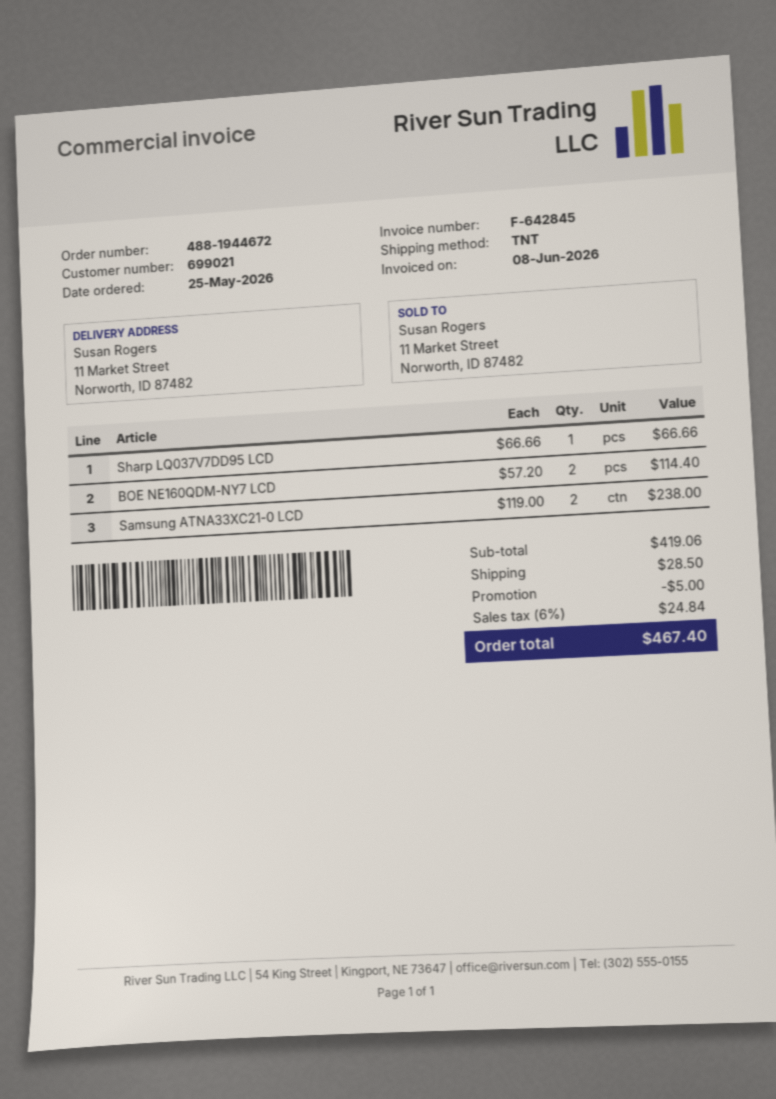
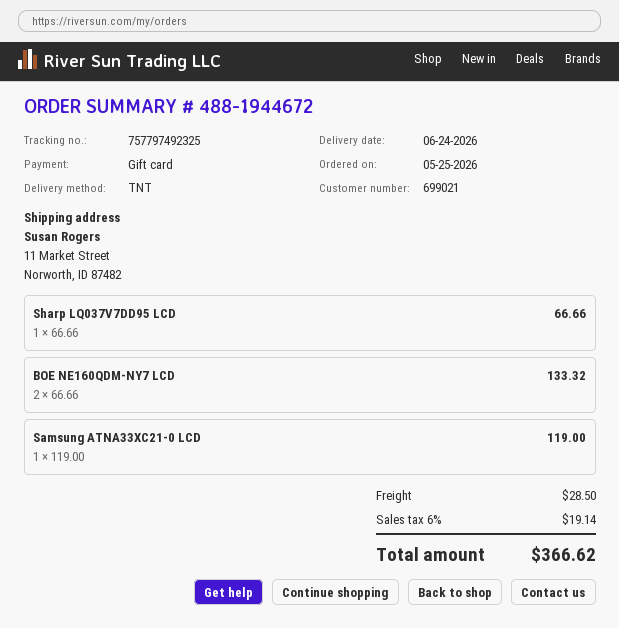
BOE NE160QDM-NY7 LCD: 2 x 57.20 = 114.40 -> 2 x 66.66 = 133.32
Samsung ATNA33XC21-0 LCD: 2 x 119.00 = 238.00 -> 1 x 119.00 = 119.00
discount: 5.00 -> none
tax: 6% = 24.84 -> 6% = 19.14
total: 467.40 -> 366.62

